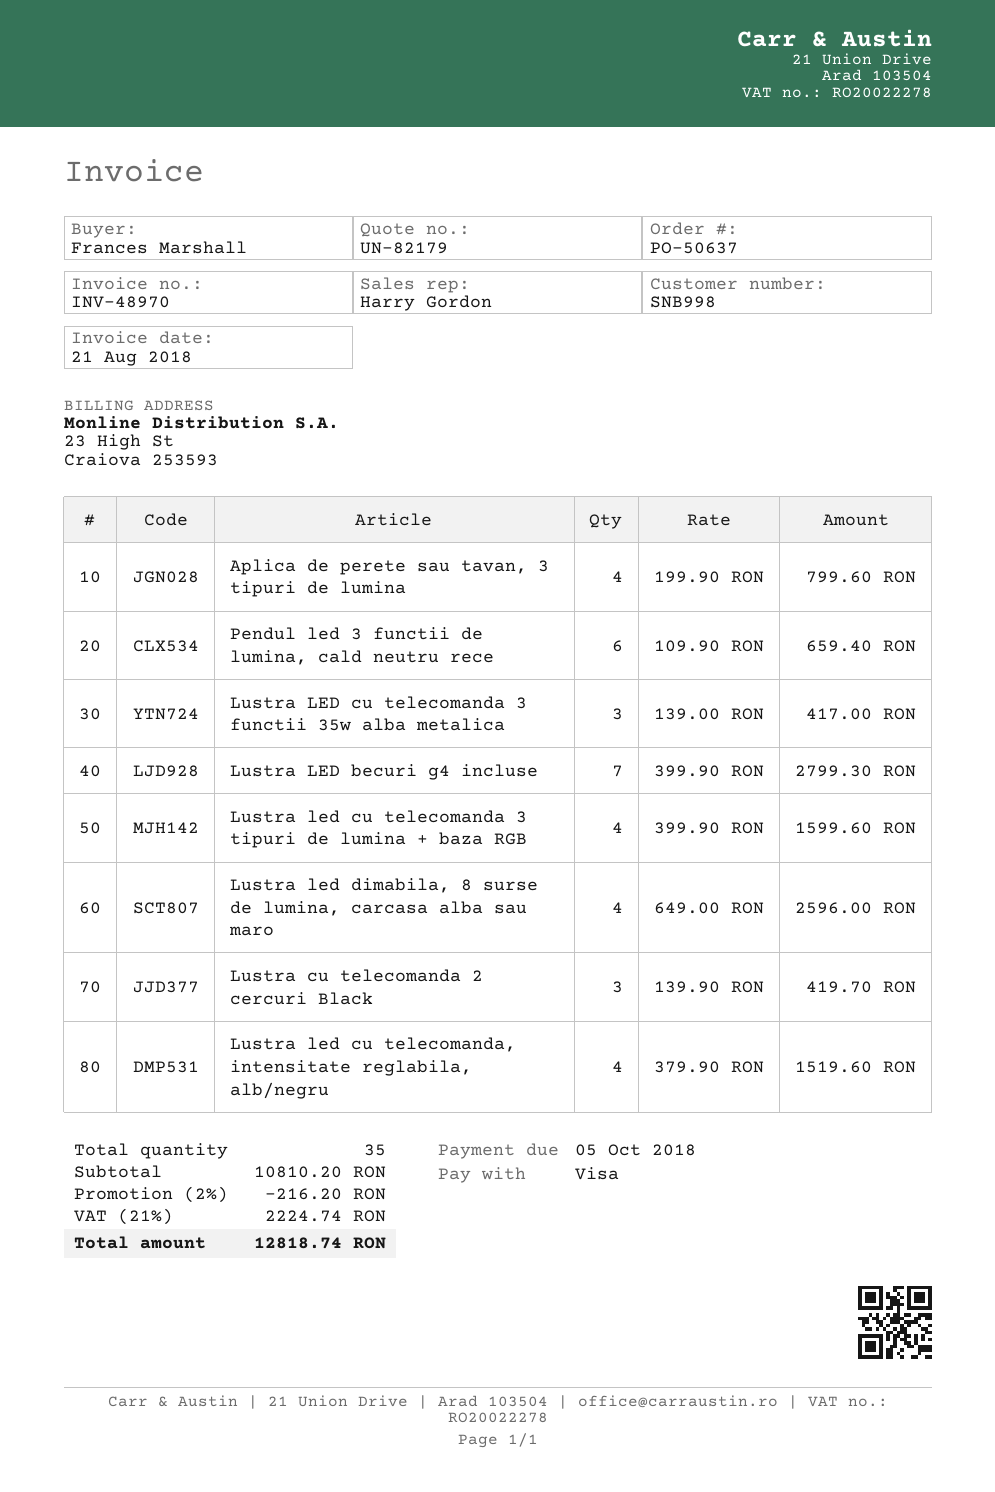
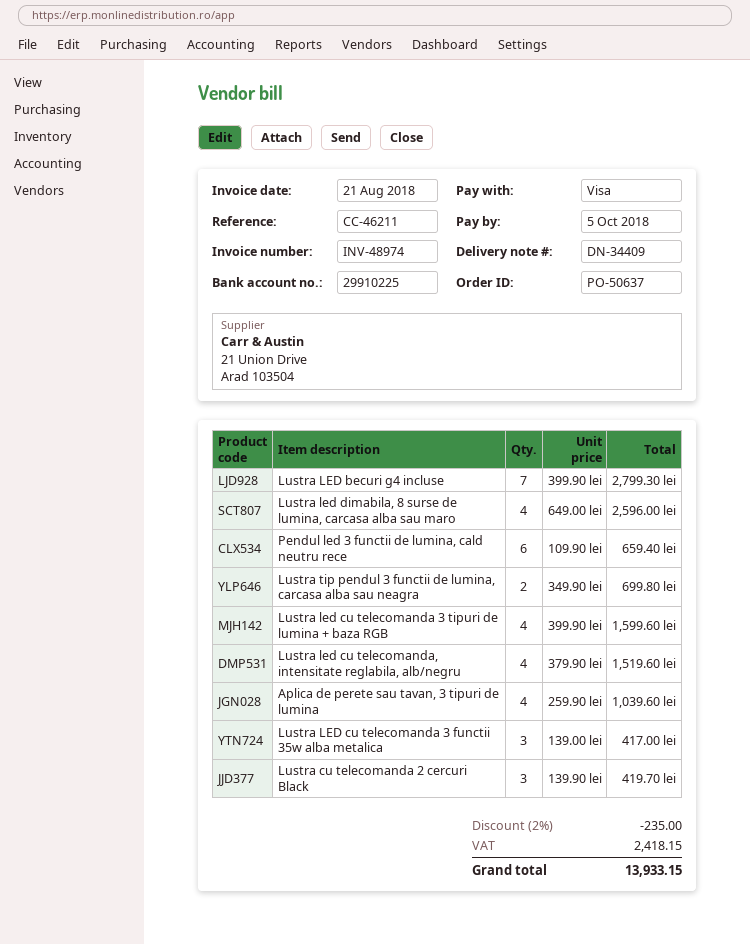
invoice number: INV-48970 -> INV-48974
Aplica de perete sau tavan, 3 tipuri de lumina: 4 x 199.90 = 799.60 -> 4 x 259.90 = 1039.60
Lustra tip pendul 3 functii de lumina, carcasa alba sau neagra: none -> 2 x 349.90 = 699.80
discount: 2% = 216.20 -> 2% = 235.00
tax: 2224.74 -> 2418.15
total: 12818.74 -> 13933.15

